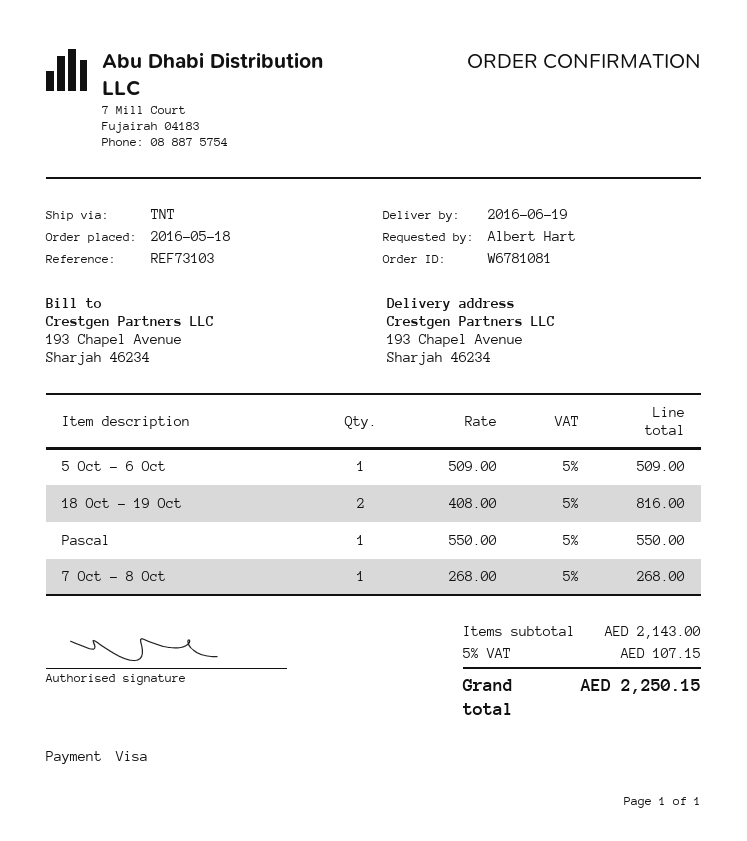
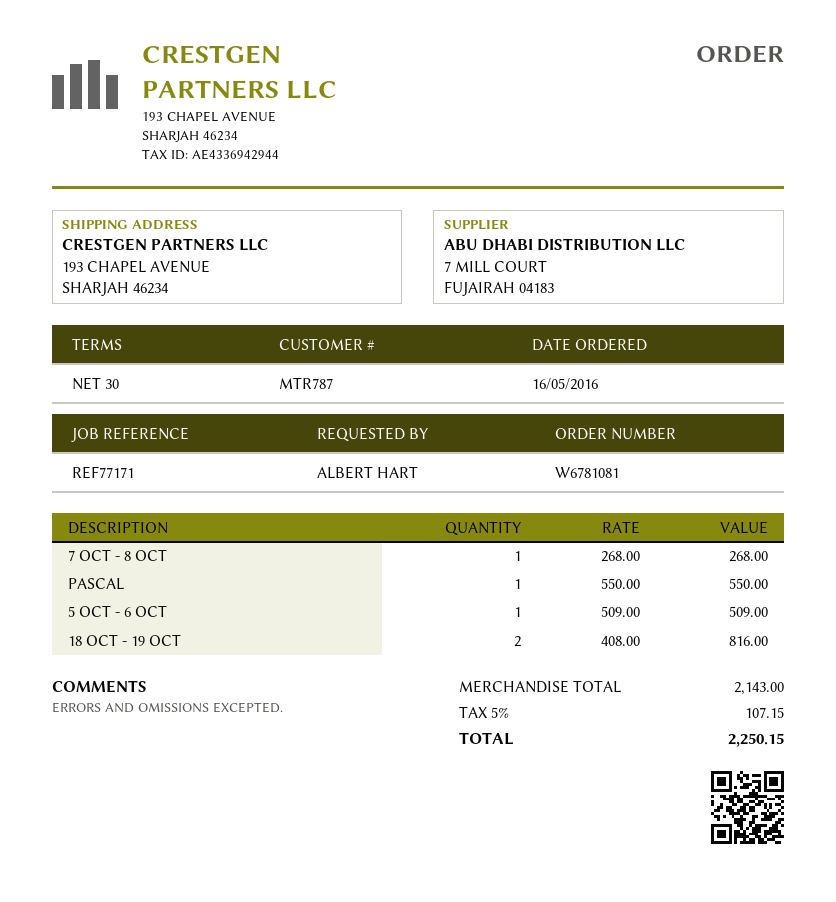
order date: 2016-05-18 -> 2016-05-16
reference: REF73103 -> REF77171

